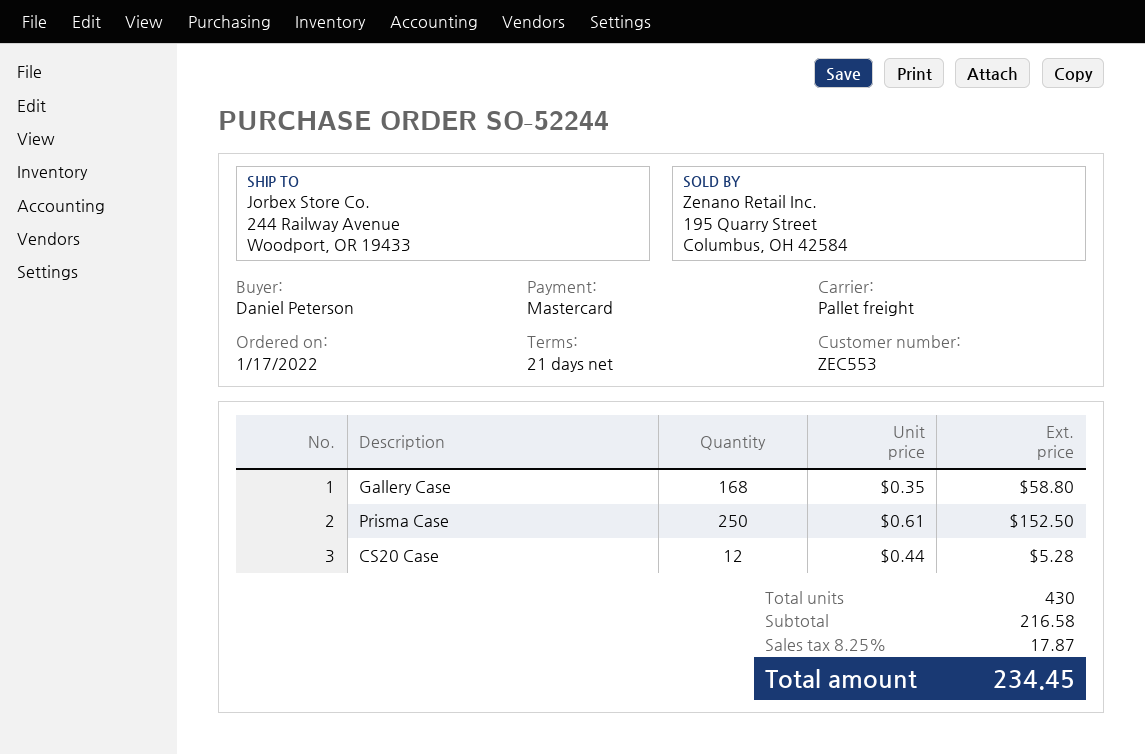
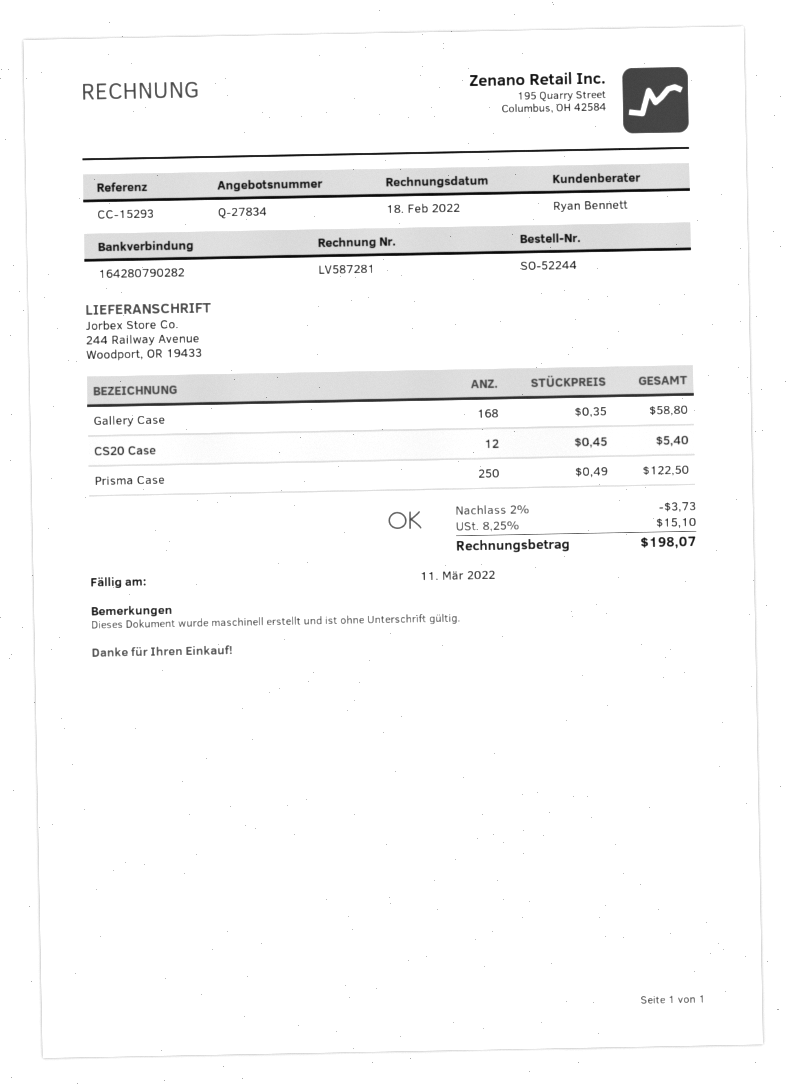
Prisma Case: 250 x 0.61 = 152.50 -> 250 x 0.49 = 122.50
CS20 Case: 12 x 0.44 = 5.28 -> 12 x 0.45 = 5.40
discount: none -> 2% = 3.73
tax: 8.25% = 17.87 -> 8.25% = 15.10
total: 234.45 -> 198.07

